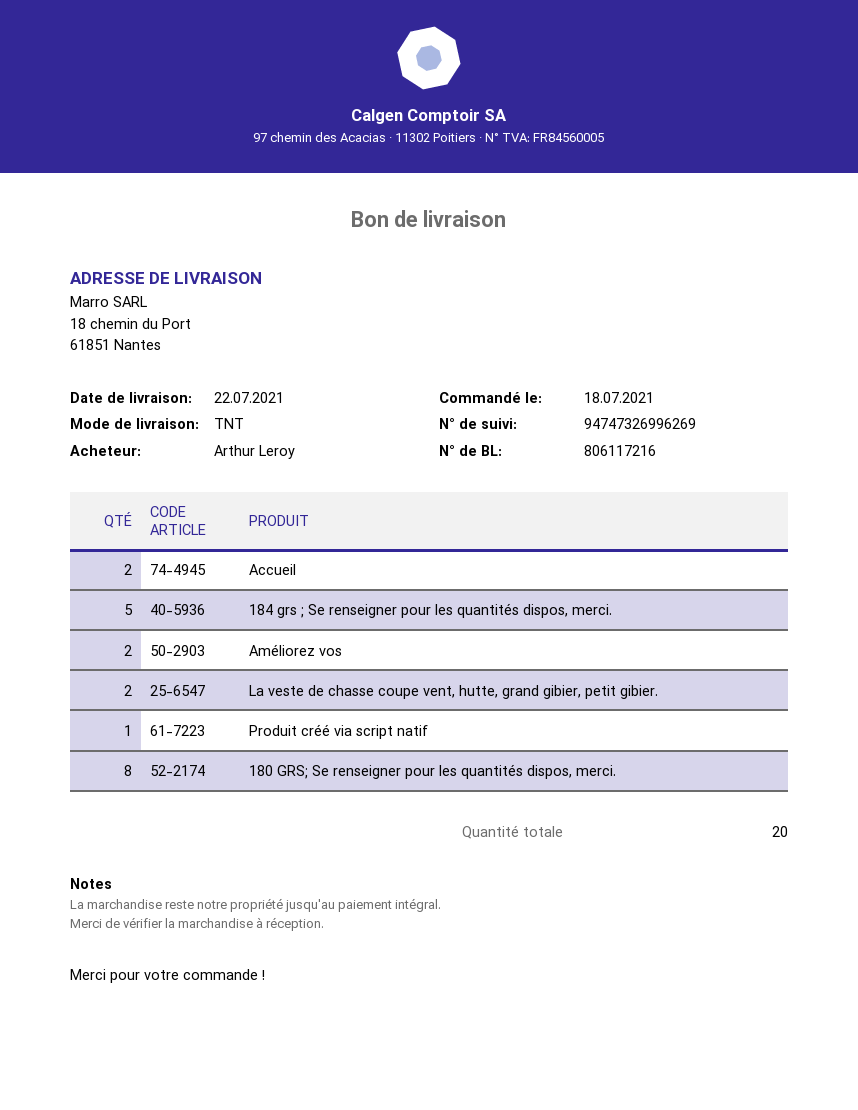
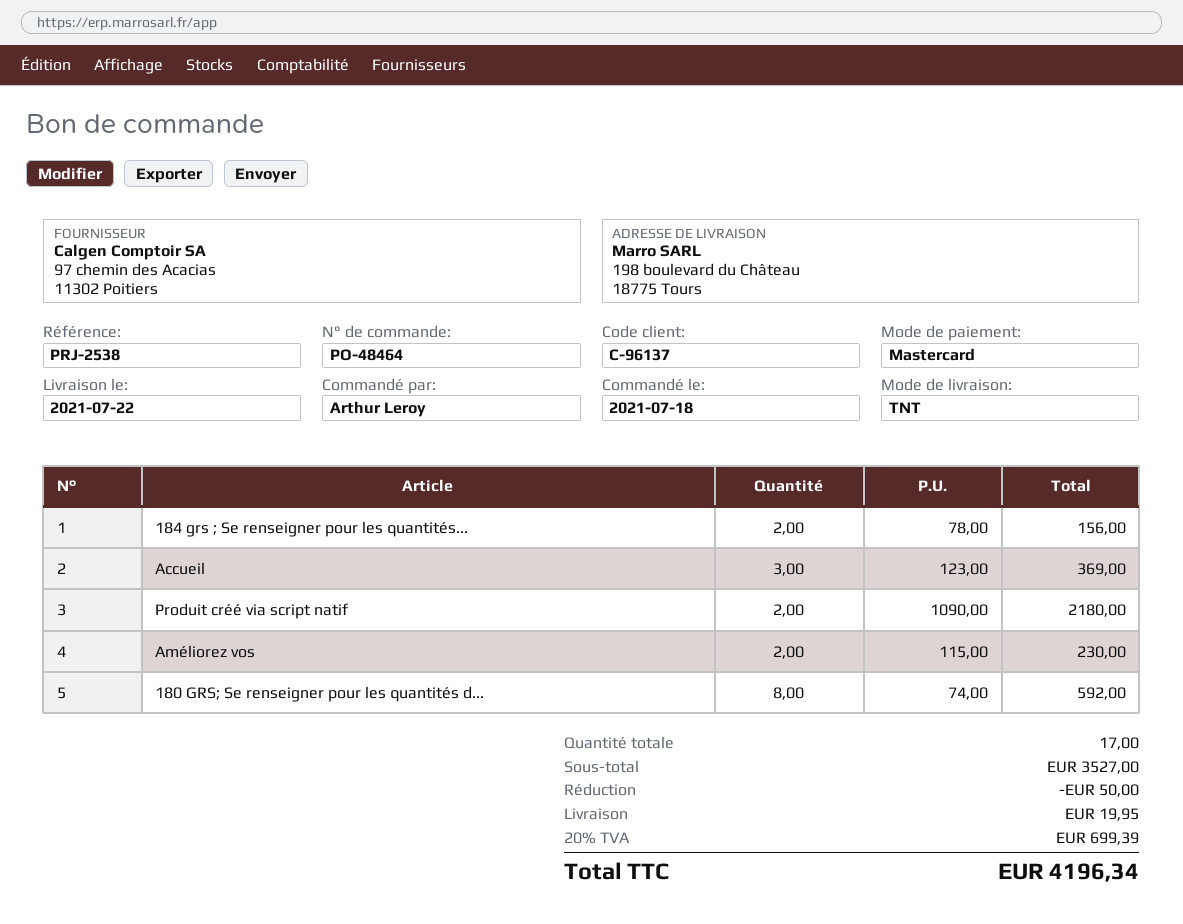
ship to: 18 chemin du Port, 61851 Nantes -> 198 boulevard du Château, 18775 Tours
Accueil: 2 -> 3
184 grs ; Se renseigner pour les quantités dispos, merci.: 5 -> 2
La veste de chasse coupe vent, hutte, grand gibier, petit gibier.: 2 -> none
Produit créé via script natif: 1 -> 2
total quantity: 20 -> 17

